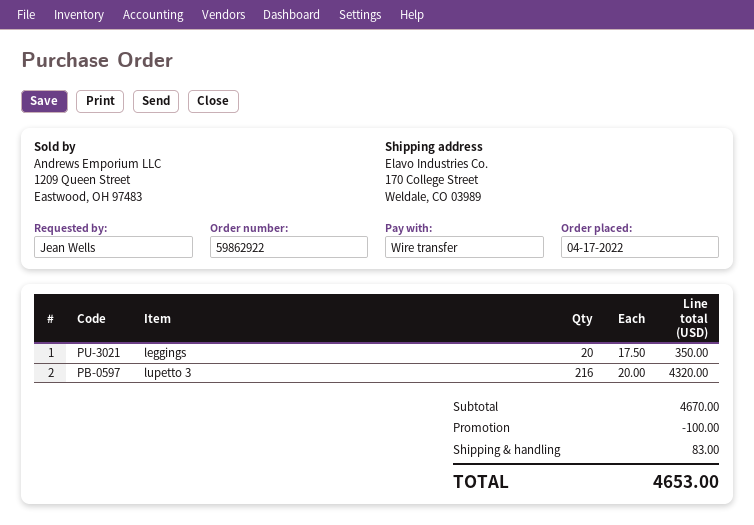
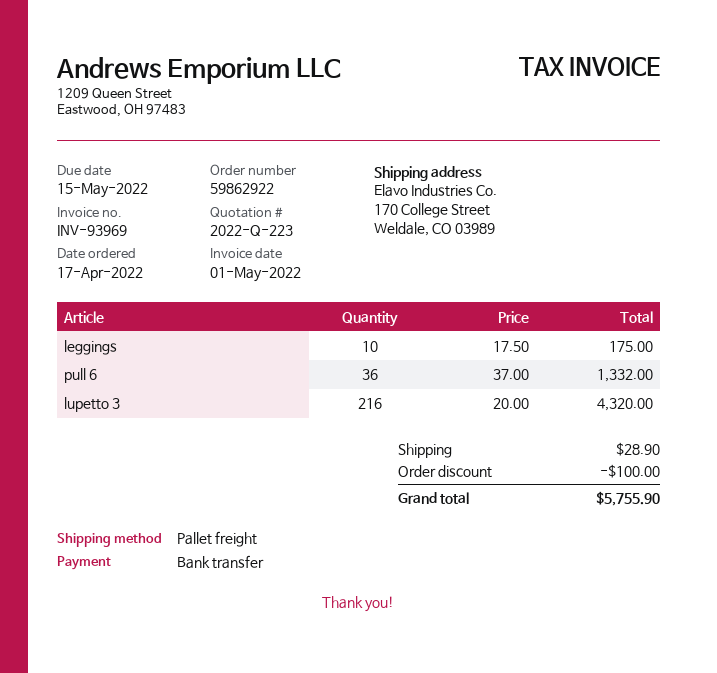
leggings: 20 x 17.50 = 350.00 -> 10 x 17.50 = 175.00
pull 6: none -> 36 x 37.00 = 1332.00
shipping: 83.00 -> 28.90
total: 4653.00 -> 5755.90

